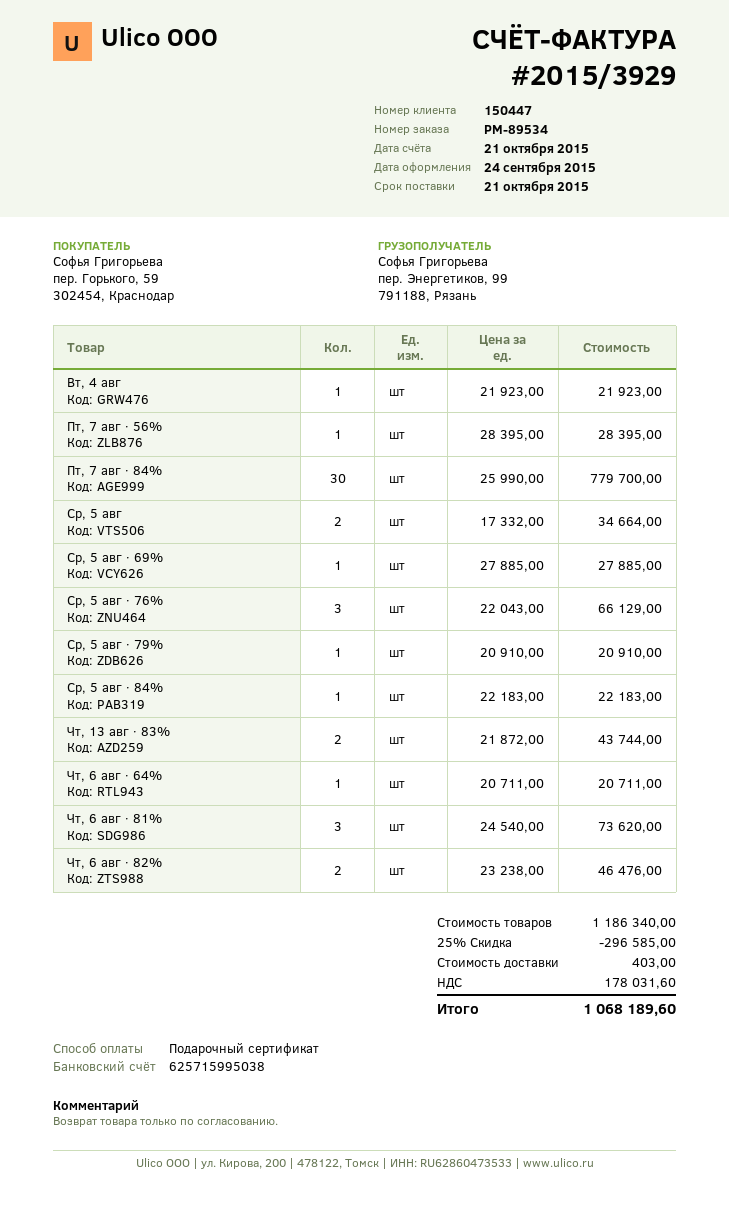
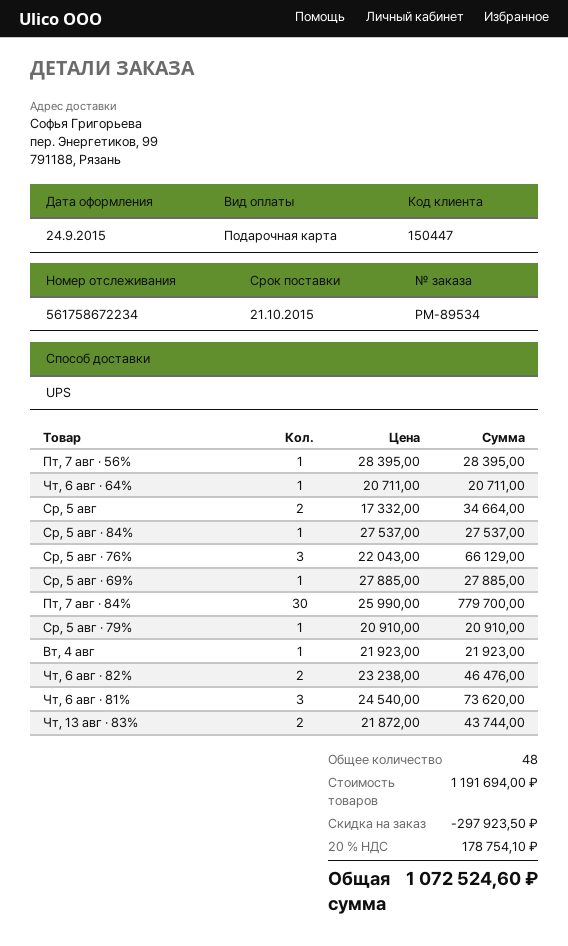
Ср, 5 авг · 84%: 1 x 22183.00 = 22183.00 -> 1 x 27537.00 = 27537.00
subtotal: 1186340.00 -> 1191694.00
discount: 296585.00 -> 297923.50
shipping: 403.00 -> none
tax: 178031.60 -> 178754.10
total: 1068189.60 -> 1072524.60

